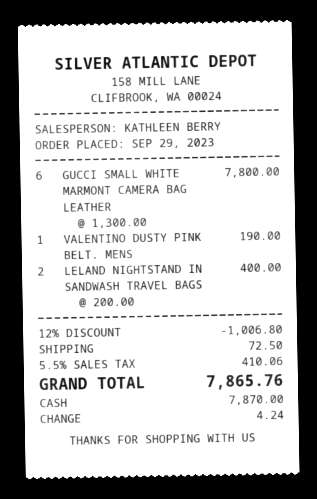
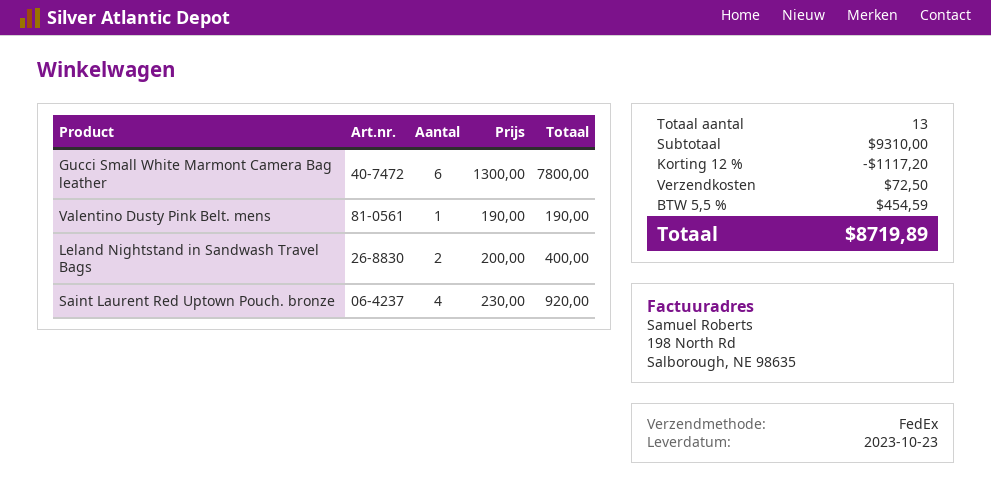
Saint Laurent Red Uptown Pouch. bronze: none -> 4 x 230.00 = 920.00
discount: 12% = 1006.80 -> 12% = 1117.20
tax: 5.5% = 410.06 -> 5.5% = 454.59
total: 7865.76 -> 8719.89

